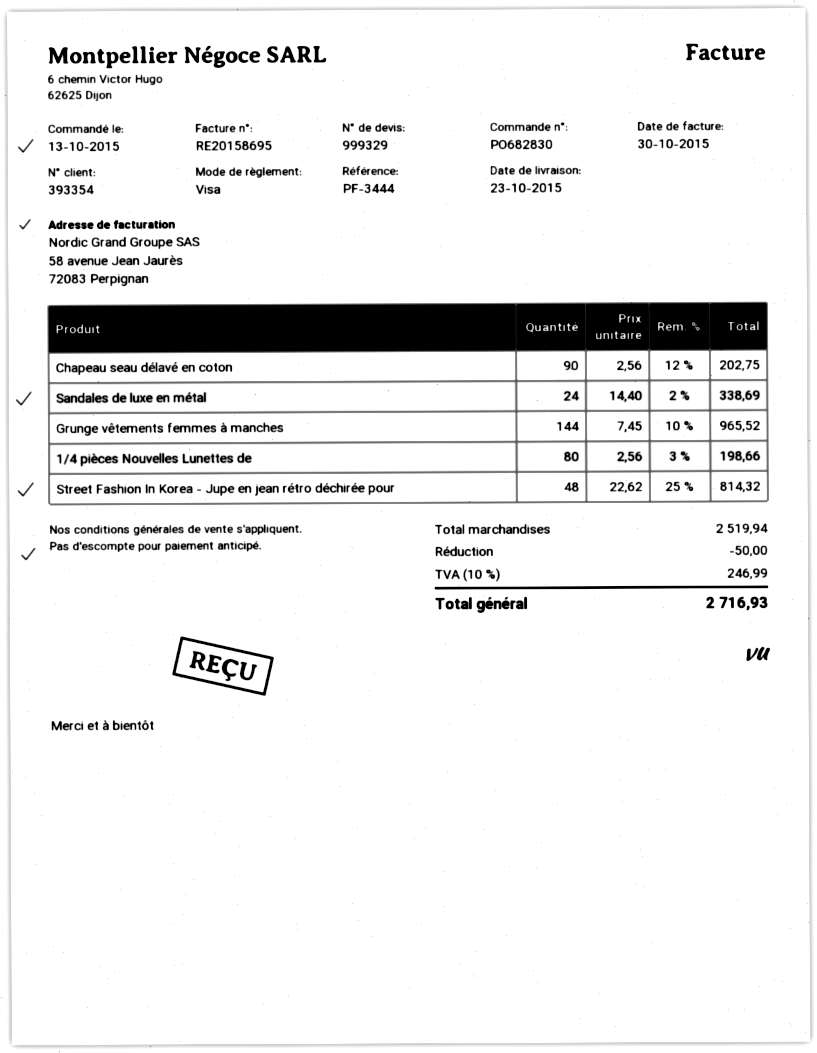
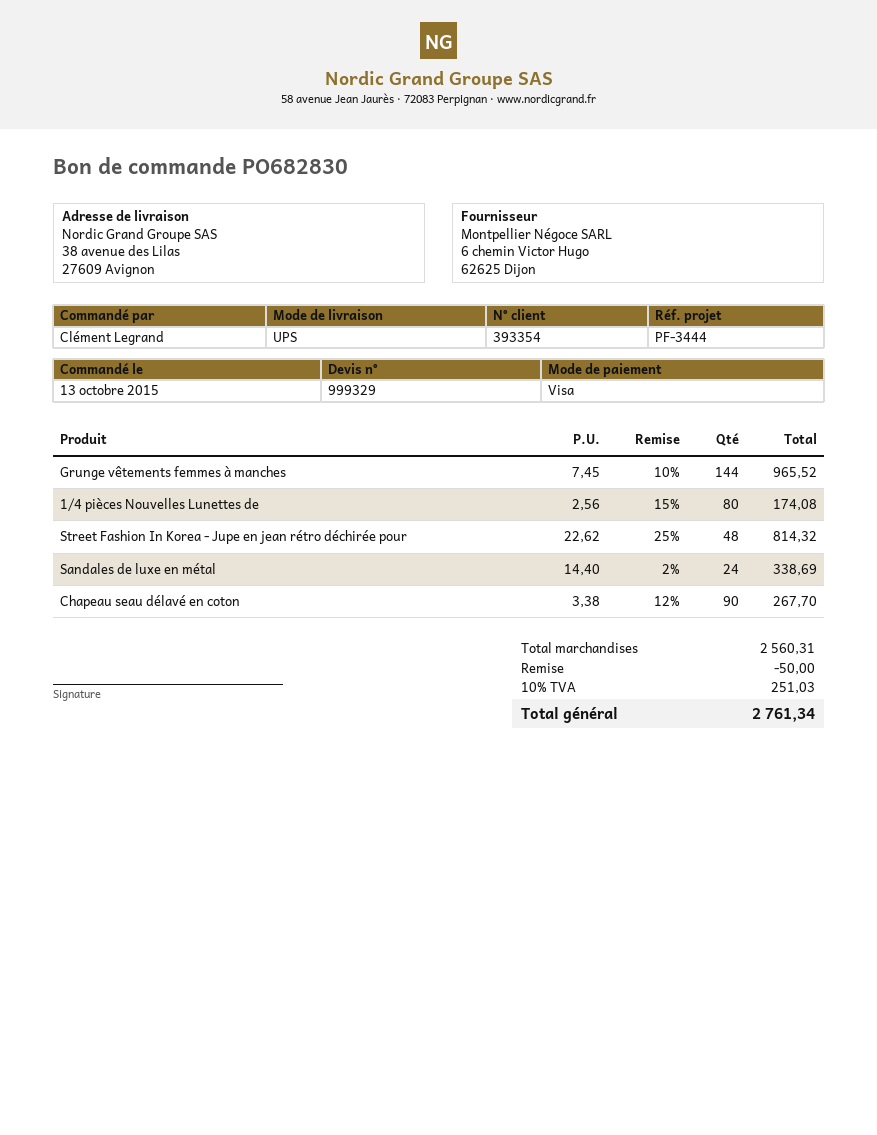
Chapeau seau délavé en coton: 90 x 2.56 - 12% = 202.75 -> 90 x 3.38 - 12% = 267.70
1/4 pièces Nouvelles Lunettes de: 80 x 2.56 - 3% = 198.66 -> 80 x 2.56 - 15% = 174.08
subtotal: 2519.94 -> 2560.31
tax: 10% = 246.99 -> 10% = 251.03
total: 2716.93 -> 2761.34

